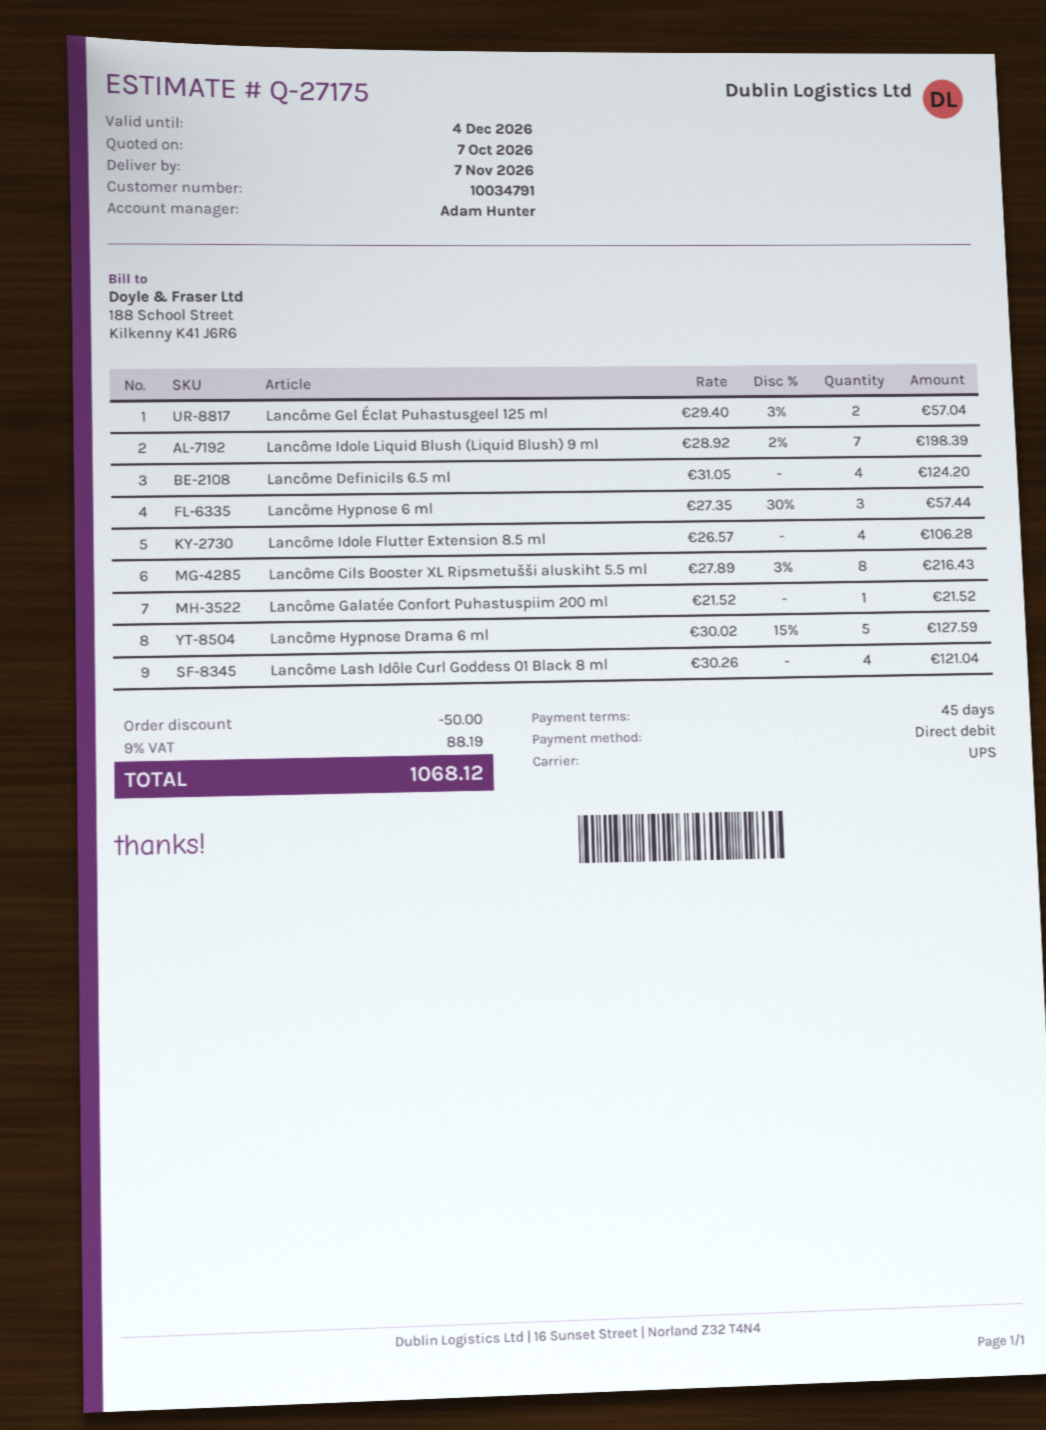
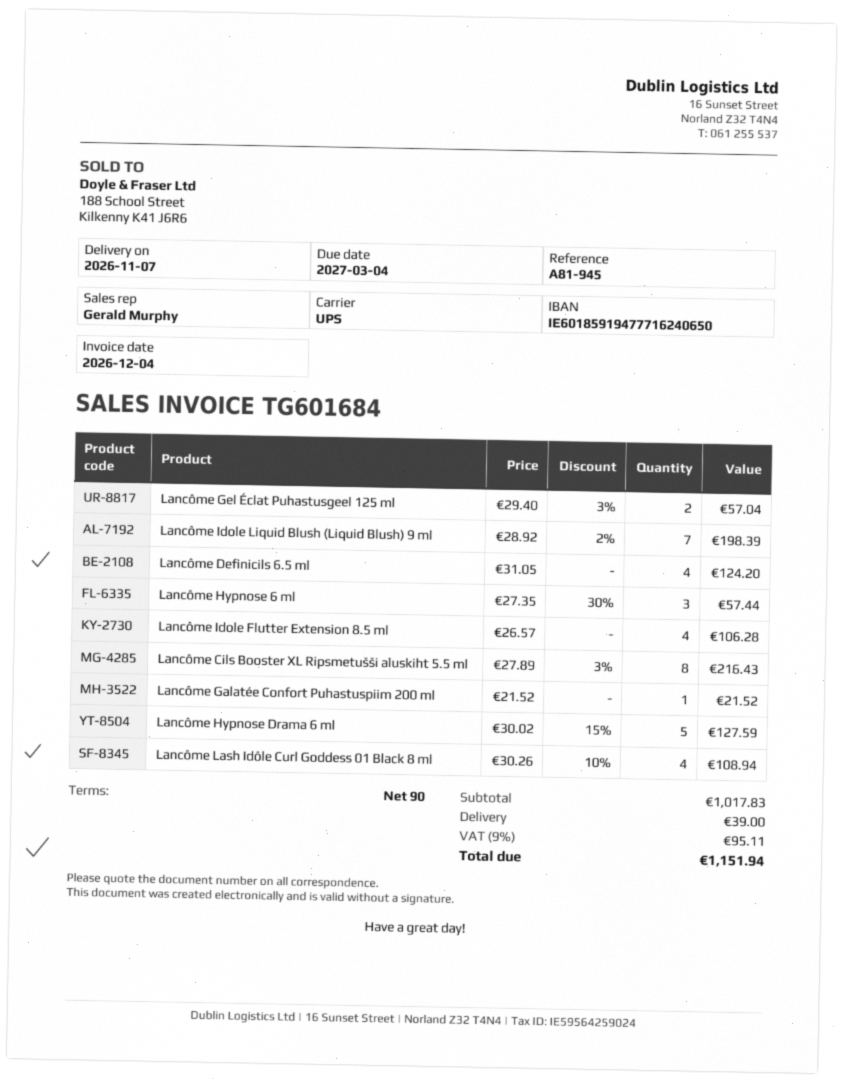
payment terms: 45 days -> 90 days
sales rep: Adam Hunter -> Gerald Murphy
Lancôme Lash Idôle Curl Goddess 01 Black 8 ml: 4 x 30.26 = 121.04 -> 4 x 30.26 - 10% = 108.94
discount: 50.00 -> none
shipping: none -> 39.00
tax: 9% = 88.19 -> 9% = 95.11
total: 1068.12 -> 1151.94

